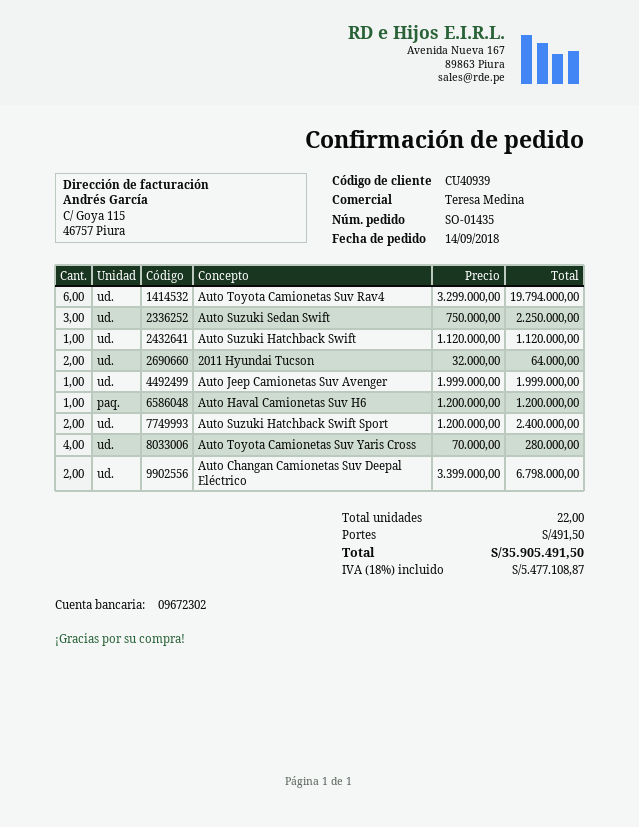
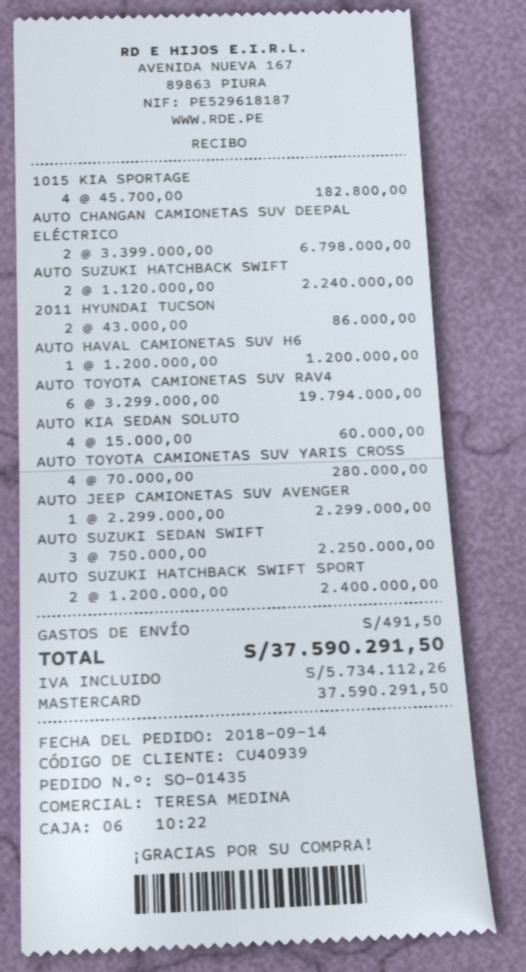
Auto Suzuki Hatchback Swift: 1 x 1120000.00 = 1120000.00 -> 2 x 1120000.00 = 2240000.00
2011 Hyundai Tucson: 2 x 32000.00 = 64000.00 -> 2 x 43000.00 = 86000.00
Auto Jeep Camionetas Suv Avenger: 1 x 1999000.00 = 1999000.00 -> 1 x 2299000.00 = 2299000.00
1015 KIA SPORTAGE: none -> 4 x 45700.00 = 182800.00
AUTO KIA SEDAN SOLUTO: none -> 4 x 15000.00 = 60000.00
tax: 5477108.87 -> 5734112.26
total: 35905491.50 -> 37590291.50

